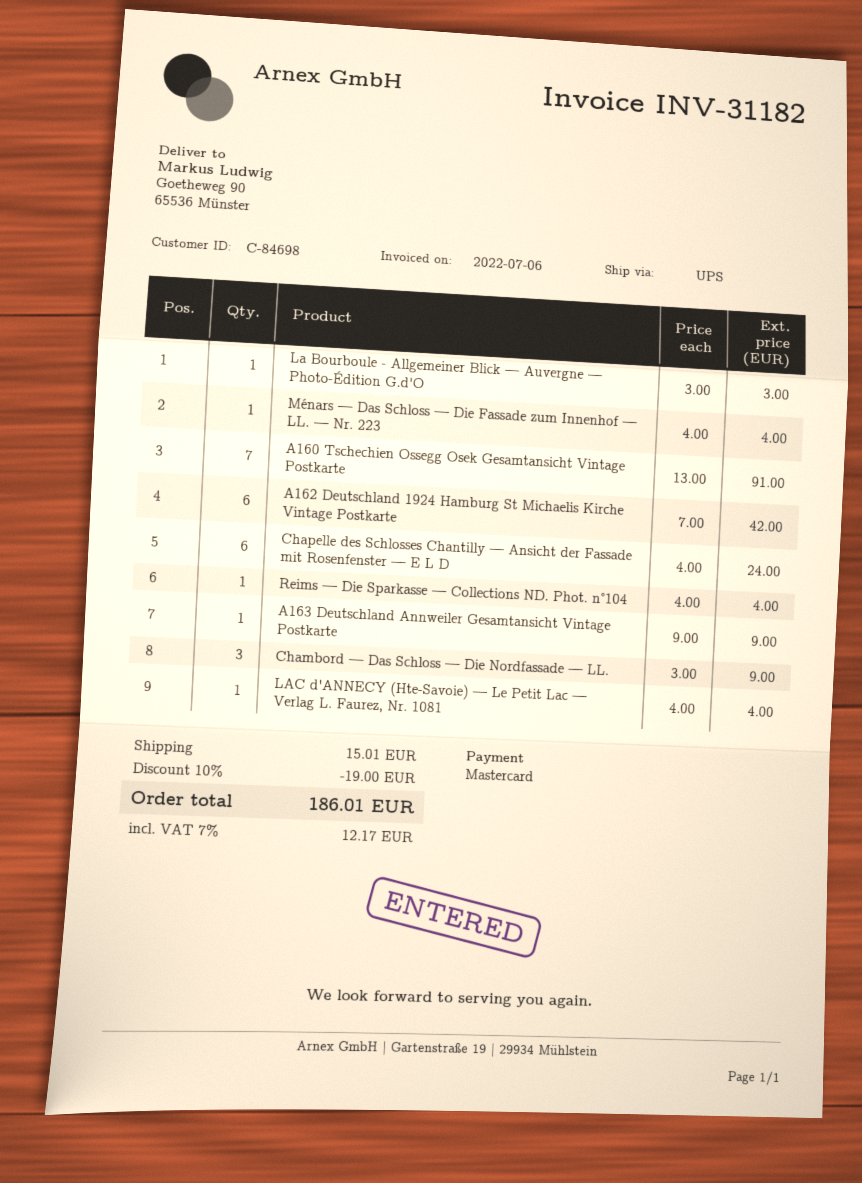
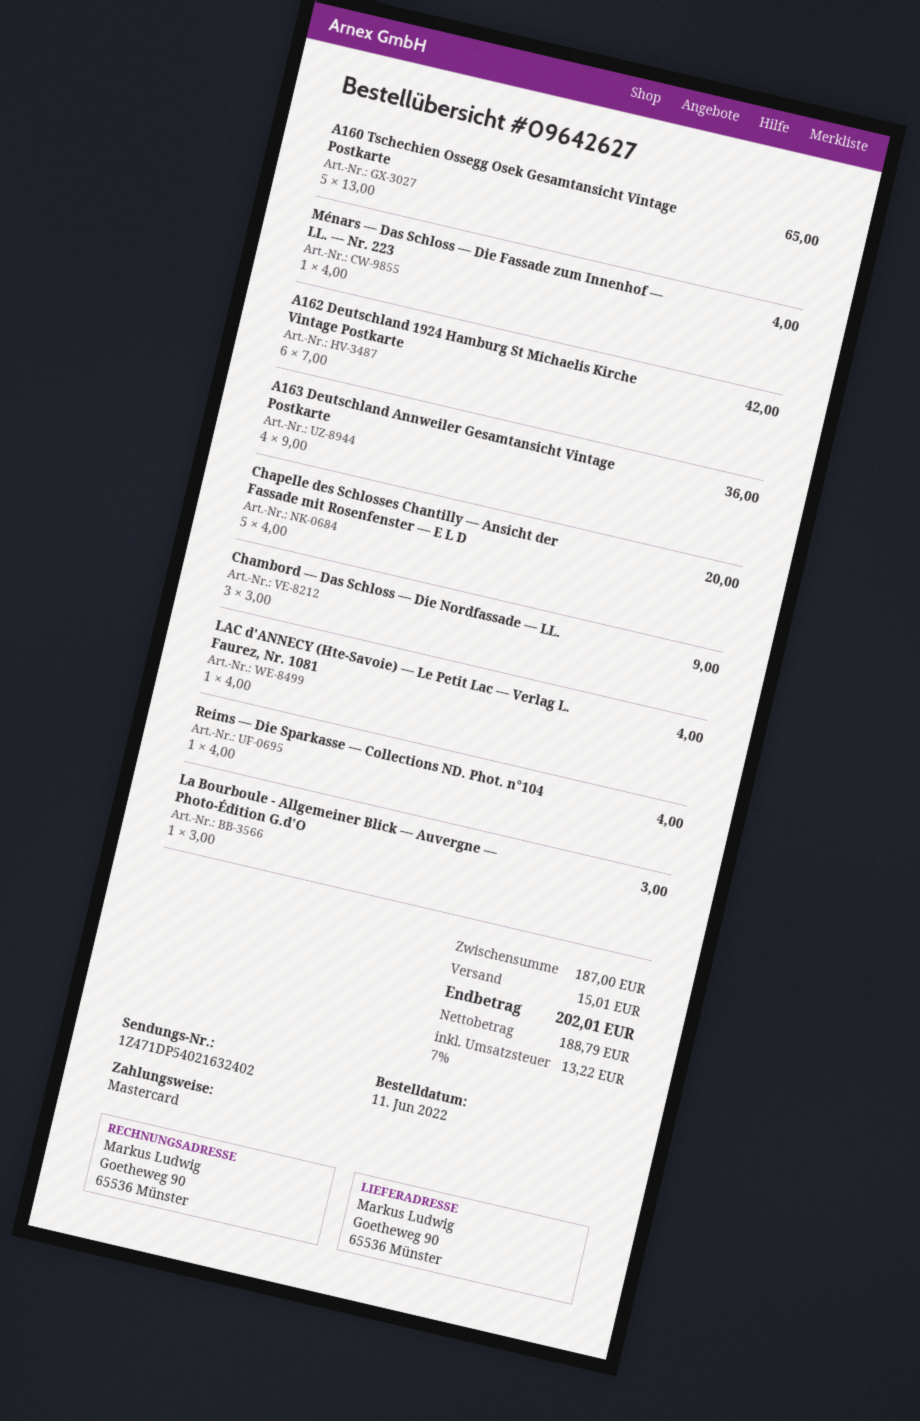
A160 Tschechien Ossegg Osek Gesamtansicht Vintage Postkarte: 7 x 13.00 = 91.00 -> 5 x 13.00 = 65.00
Chapelle des Schlosses Chantilly — Ansicht der Fassade mit Rosenfenster — E L D: 6 x 4.00 = 24.00 -> 5 x 4.00 = 20.00
A163 Deutschland Annweiler Gesamtansicht Vintage Postkarte: 1 x 9.00 = 9.00 -> 4 x 9.00 = 36.00
discount: 10% = 19.00 -> none
tax: 7% = 12.17 -> 7% = 13.22
total: 186.01 -> 202.01

